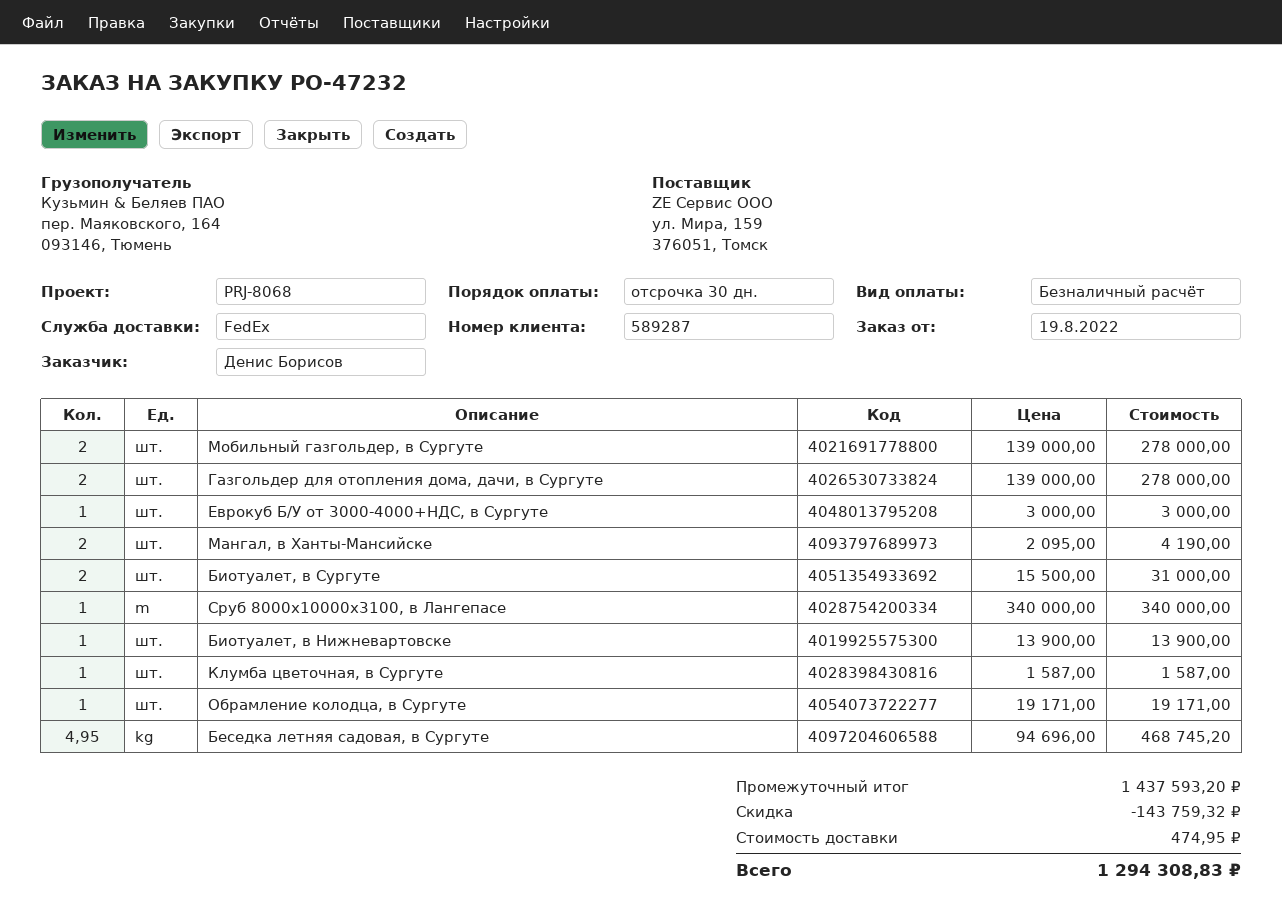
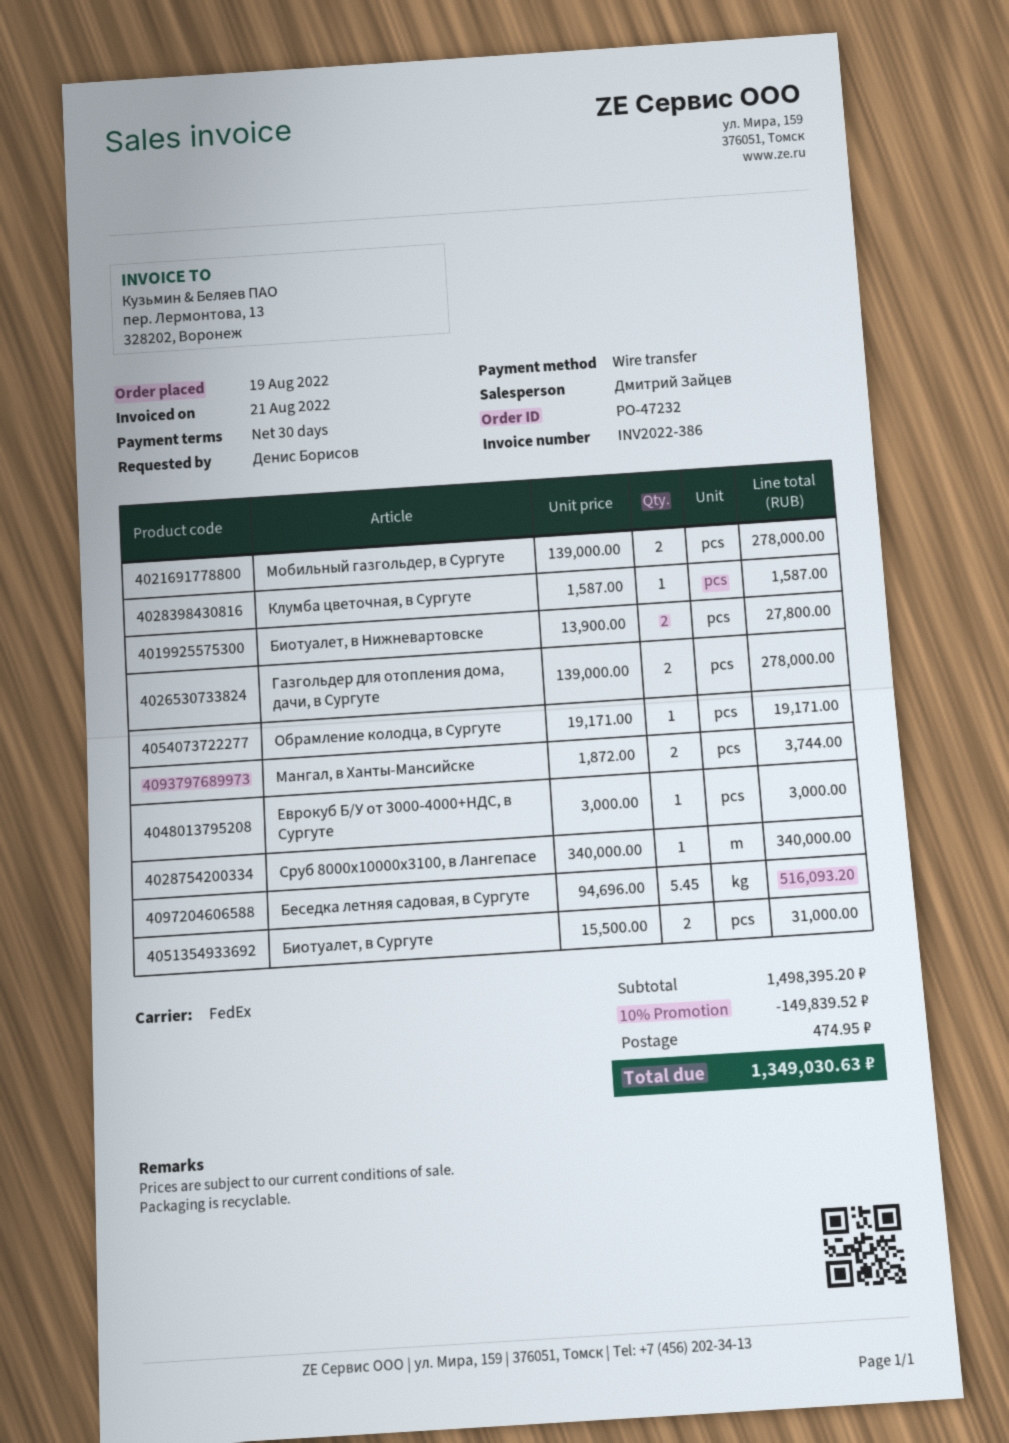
Мангал, в Ханты-Мансийске: 2 x 2095.00 = 4190.00 -> 2 x 1872.00 = 3744.00
Биотуалет, в Нижневартовске: 1 x 13900.00 = 13900.00 -> 2 x 13900.00 = 27800.00
Беседка летняя садовая, в Сургуте: 4.95 x 94696.00 = 468745.20 -> 5.45 x 94696.00 = 516093.20
subtotal: 1437593.20 -> 1498395.20
discount: 143759.32 -> 149839.52
total: 1294308.83 -> 1349030.63

